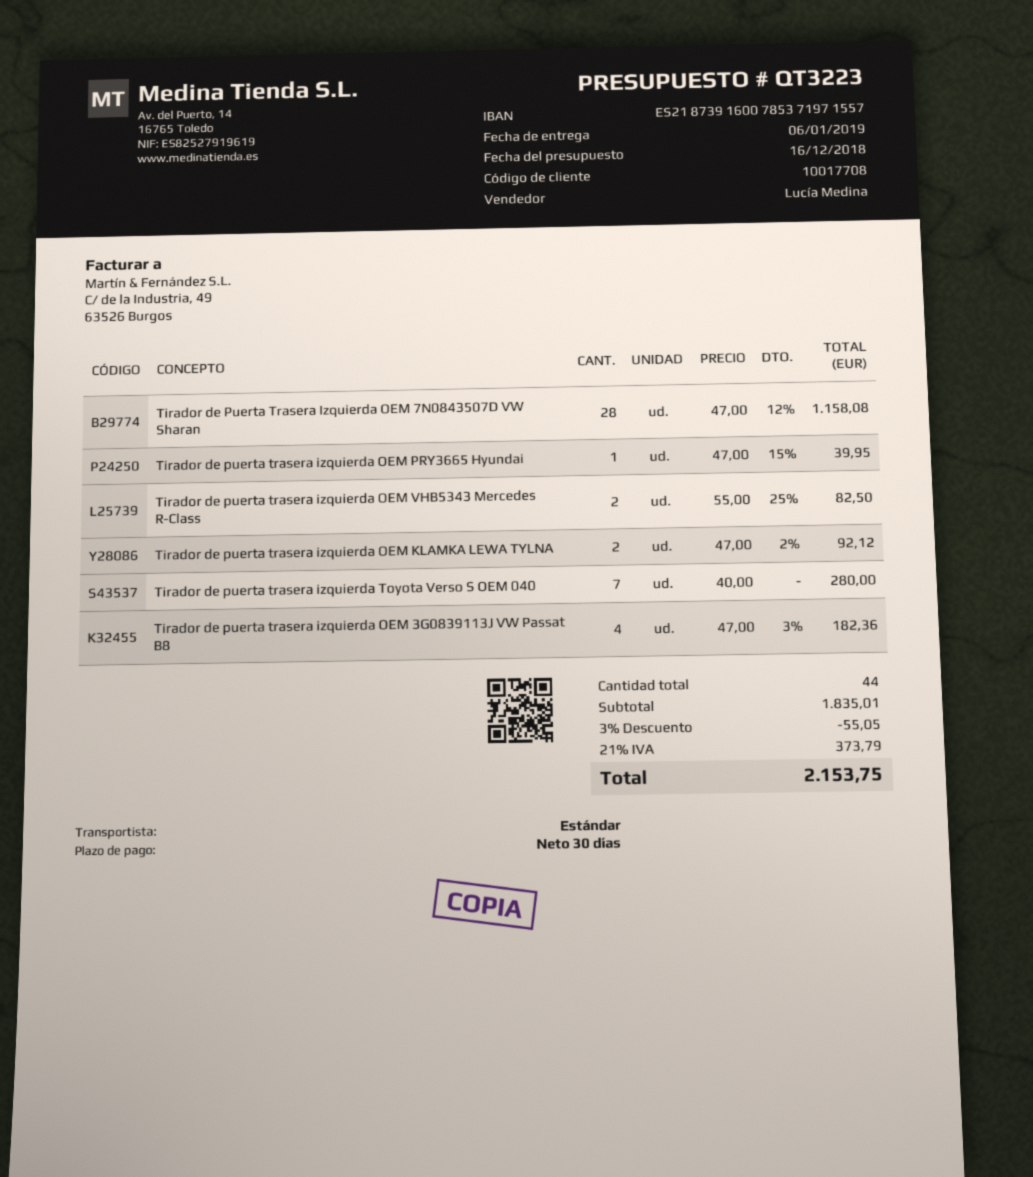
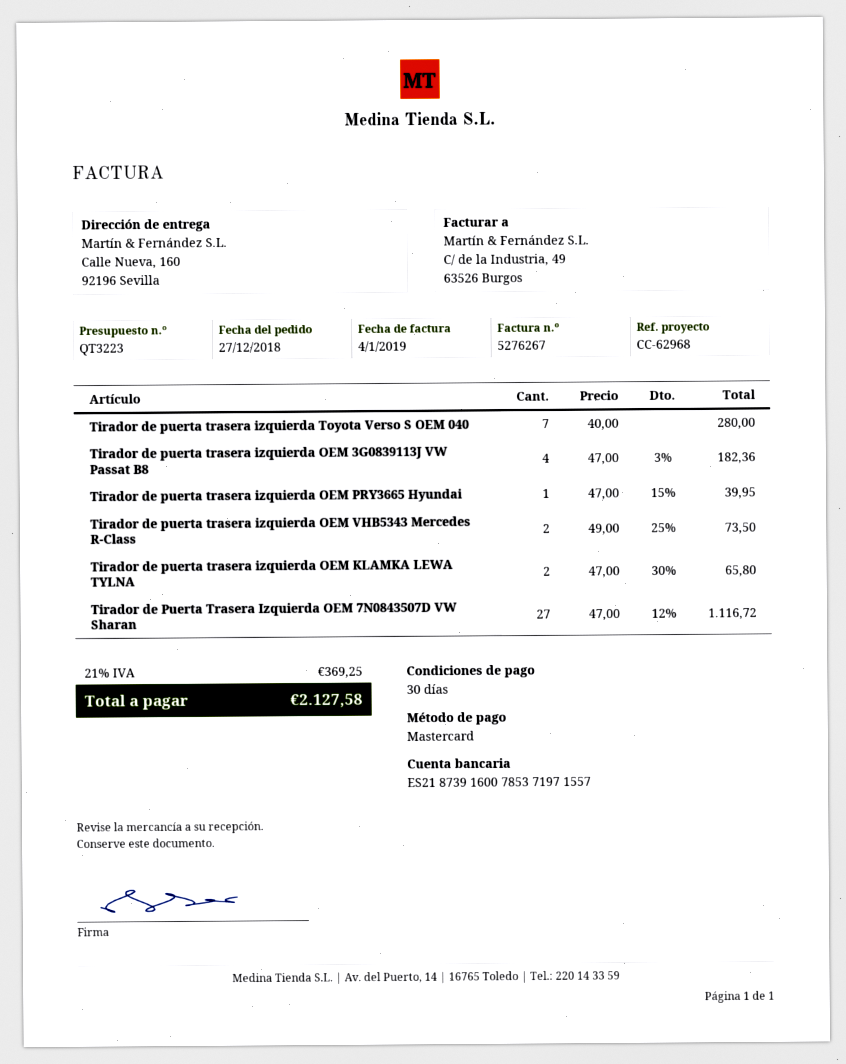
Tirador de Puerta Trasera Izquierda OEM 7N0843507D VW Sharan: 28 x 47.00 - 12% = 1158.08 -> 27 x 47.00 - 12% = 1116.72
Tirador de puerta trasera izquierda OEM VHB5343 Mercedes R-Class: 2 x 55.00 - 25% = 82.50 -> 2 x 49.00 - 25% = 73.50
Tirador de puerta trasera izquierda OEM KLAMKA LEWA TYLNA: 2 x 47.00 - 2% = 92.12 -> 2 x 47.00 - 30% = 65.80
discount: 3% = 55.05 -> none
tax: 21% = 373.79 -> 21% = 369.25
total: 2153.75 -> 2127.58

